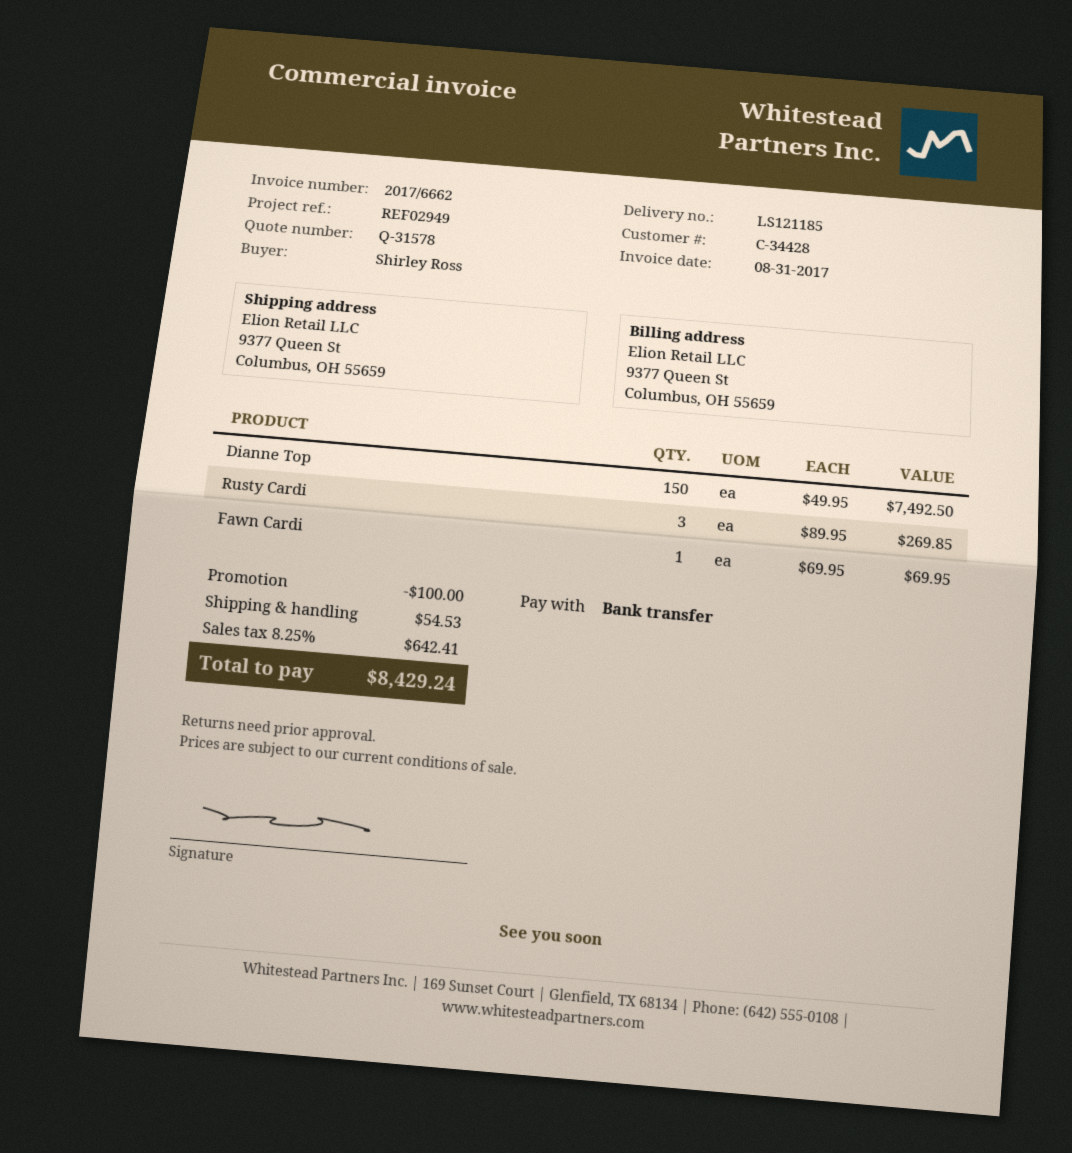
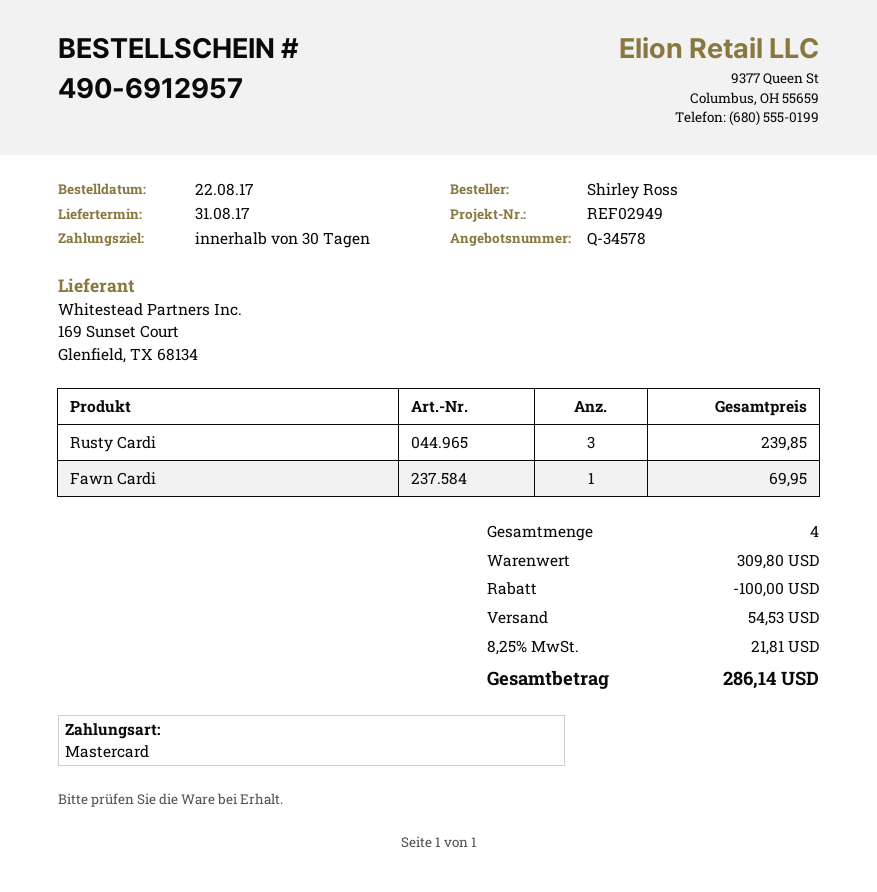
quote number: Q-31578 -> Q-34578
payment method: bank transfer -> Mastercard
Dianne Top: 150 for 7492.50 -> none
Rusty Cardi: 3 for 269.85 -> 3 for 239.85
tax: 8.25% = 642.41 -> 8.25% = 21.81
total: 8429.24 -> 286.14

